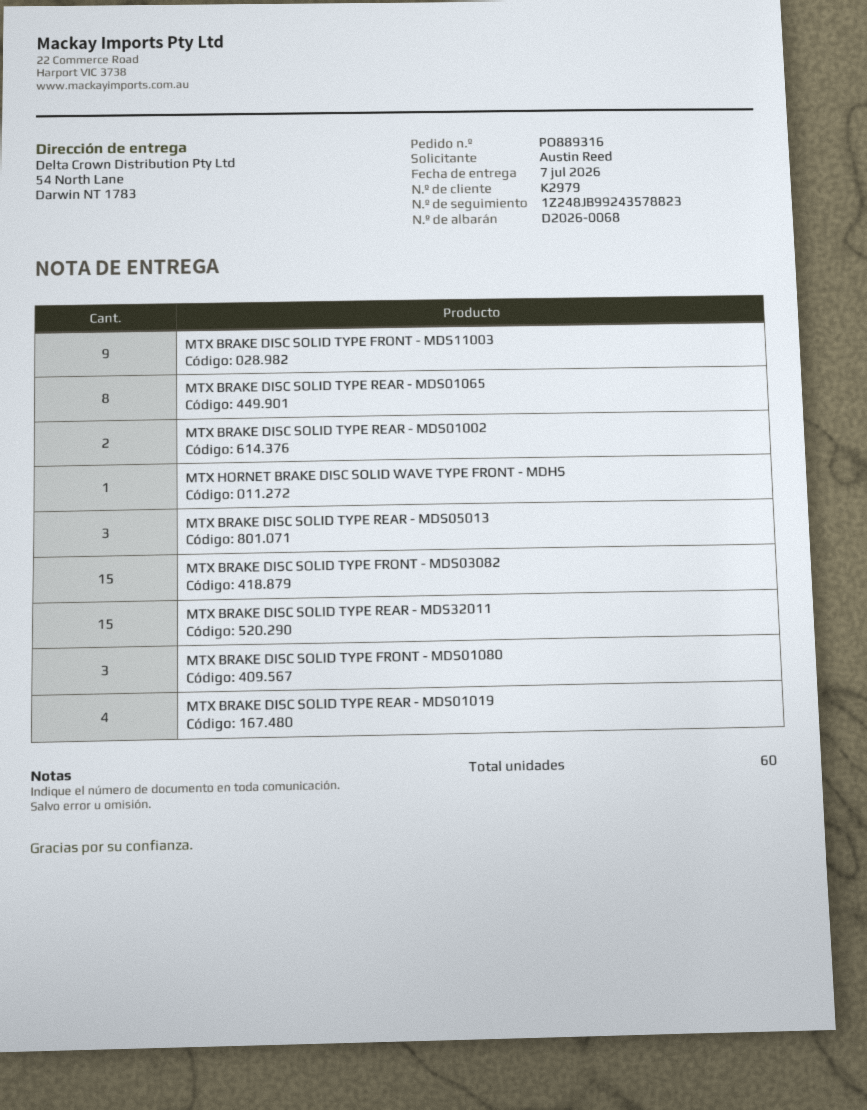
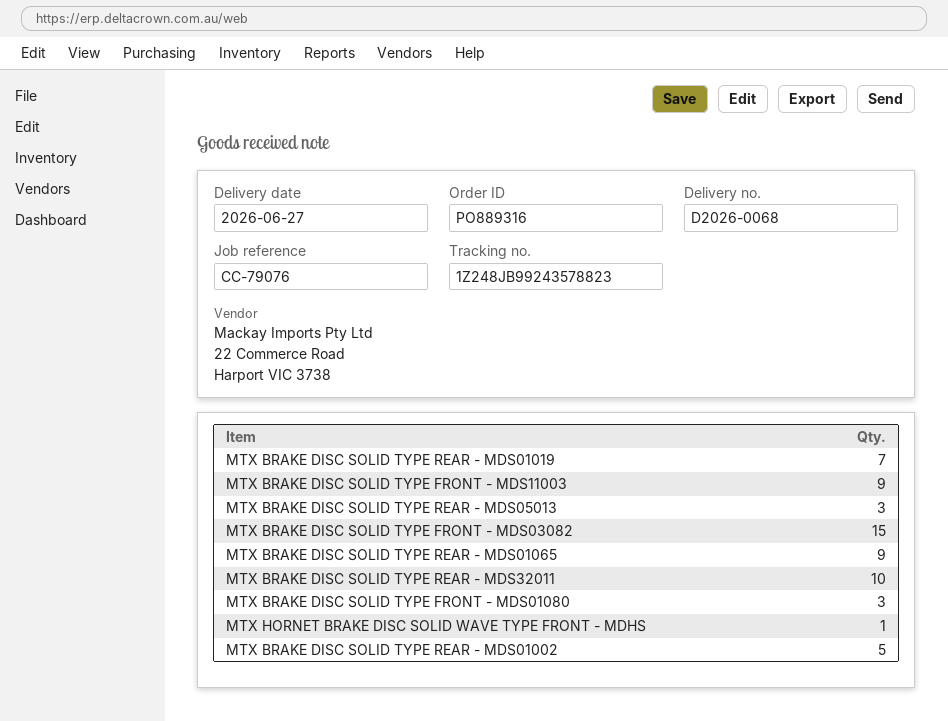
delivery date: 2026-07-07 -> 2026-06-27
MTX BRAKE DISC SOLID TYPE REAR - MDS01065: 8 -> 9
MTX BRAKE DISC SOLID TYPE REAR - MDS01002: 2 -> 5
MTX BRAKE DISC SOLID TYPE REAR - MDS32011: 15 -> 10
MTX BRAKE DISC SOLID TYPE REAR - MDS01019: 4 -> 7

